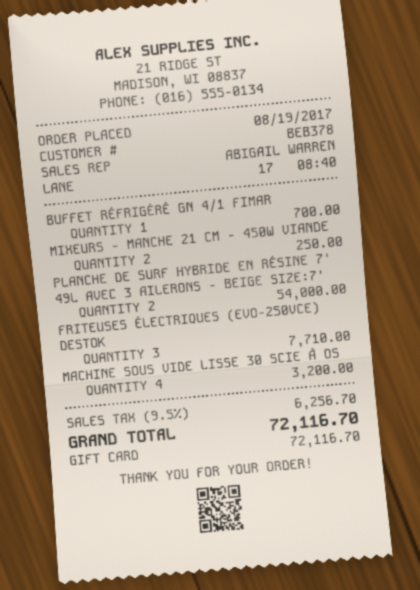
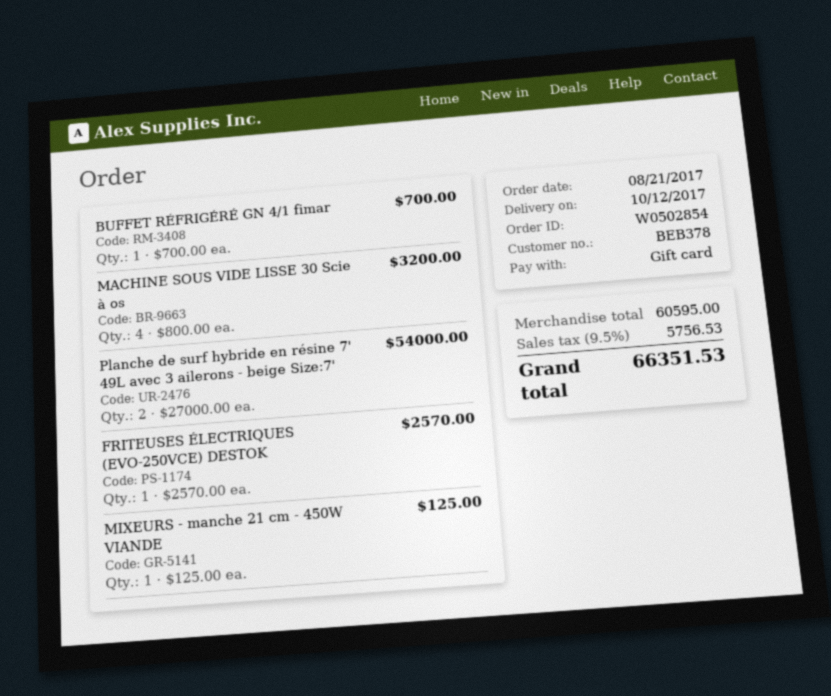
order date: 2017-08-19 -> 2017-08-21
MIXEURS - MANCHE 21 CM - 450W VIANDE: 2 for 250.00 -> 1 for 125.00
FRITEUSES ÉLECTRIQUES (EVO-250VCE) DESTOK: 3 for 7710.00 -> 1 for 2570.00
tax: 9.5% = 6256.70 -> 9.5% = 5756.53
total: 72116.70 -> 66351.53

